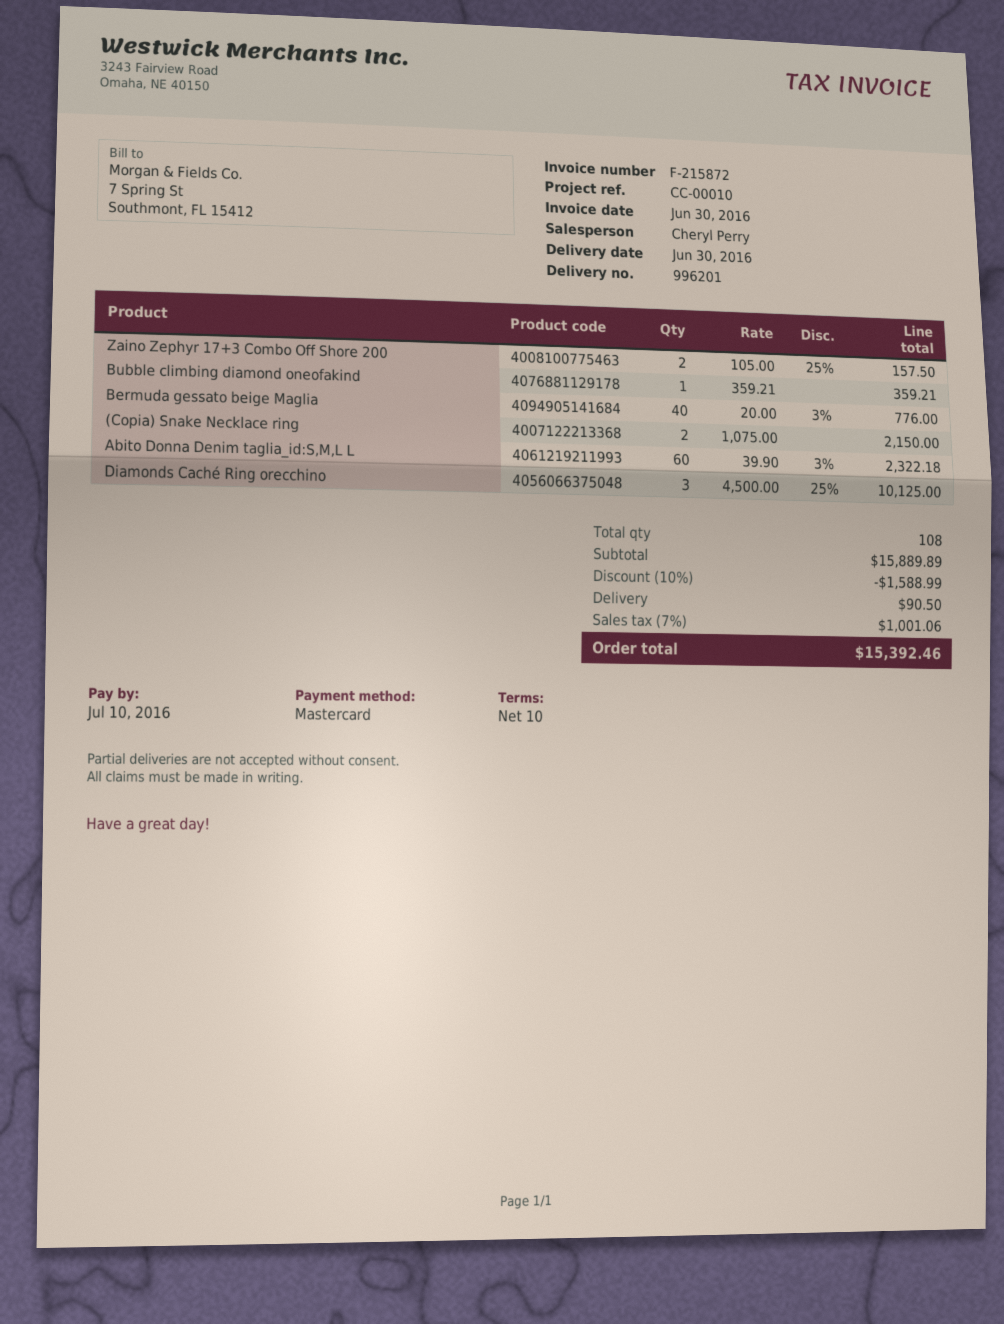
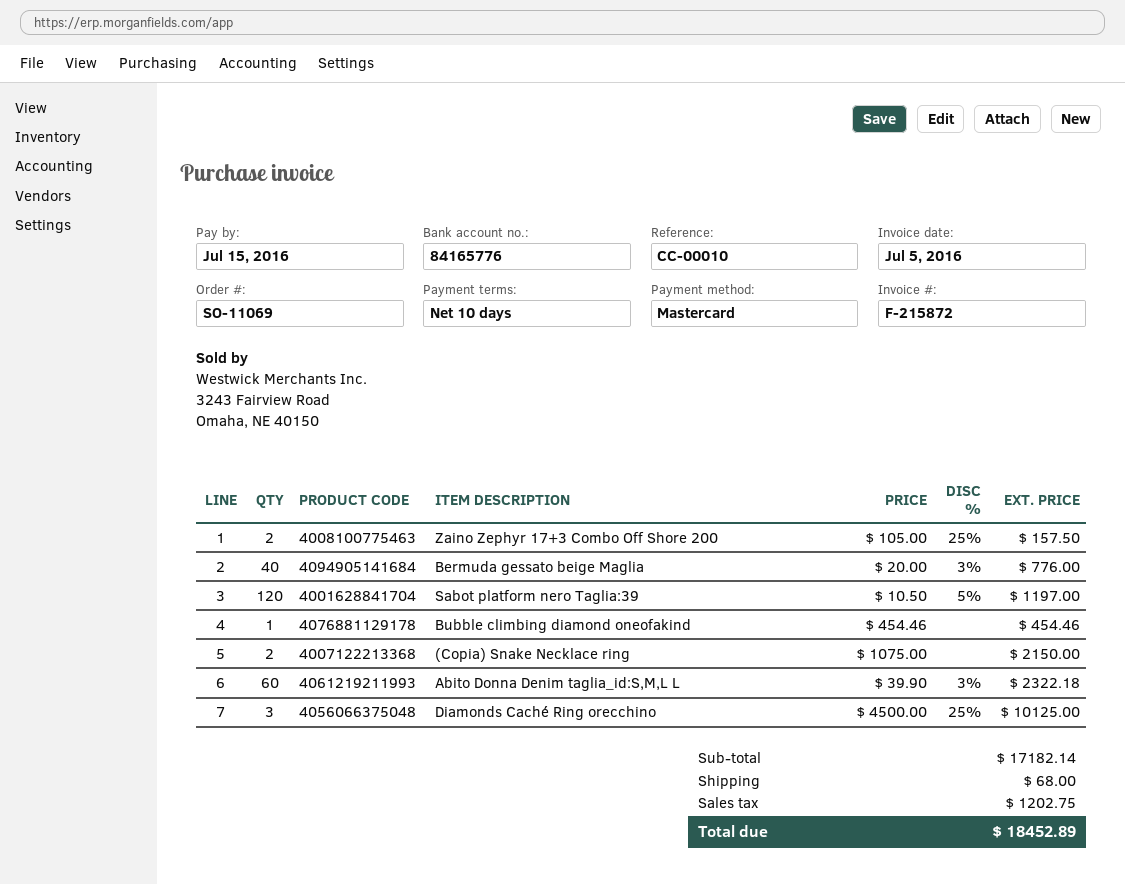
invoice date: 2016-06-30 -> 2016-07-05
due date: 2016-07-10 -> 2016-07-15
Bubble climbing diamond oneofakind: 1 x 359.21 = 359.21 -> 1 x 454.46 = 454.46
Sabot platform nero Taglia:39: none -> 120 x 10.50 - 5% = 1197.00
subtotal: 15889.89 -> 17182.14
discount: 10% = 1588.99 -> none
shipping: 90.50 -> 68.00
tax: 1001.06 -> 1202.75
total: 15392.46 -> 18452.89

